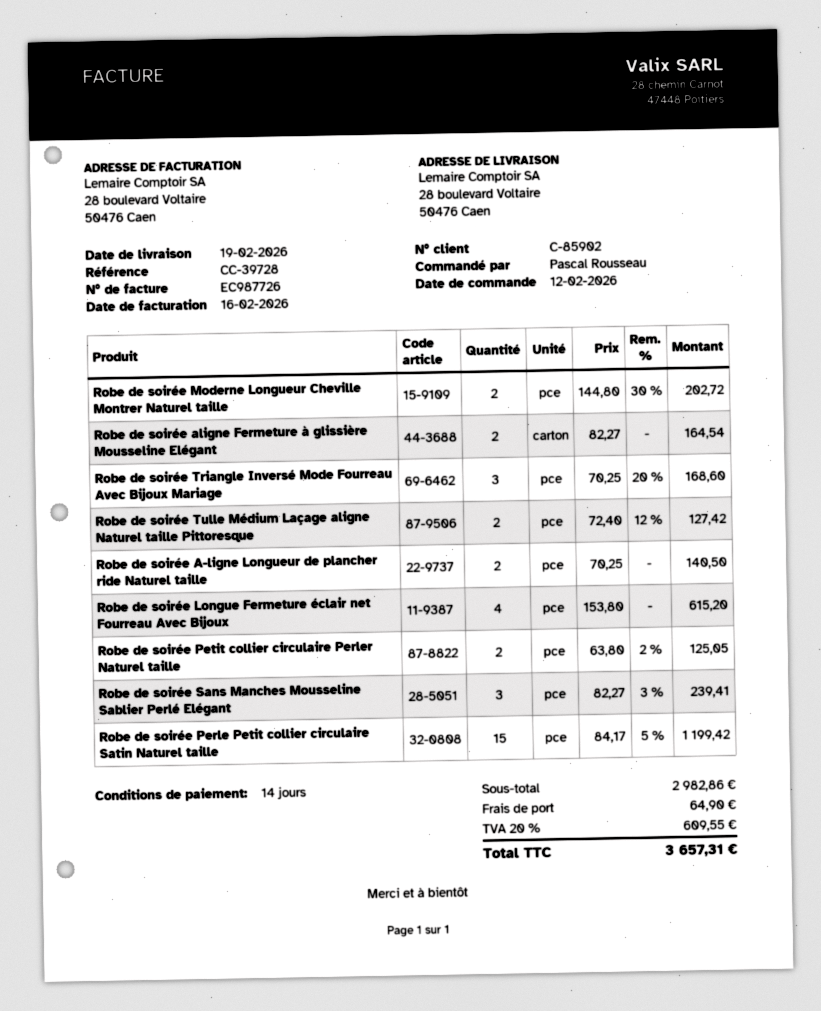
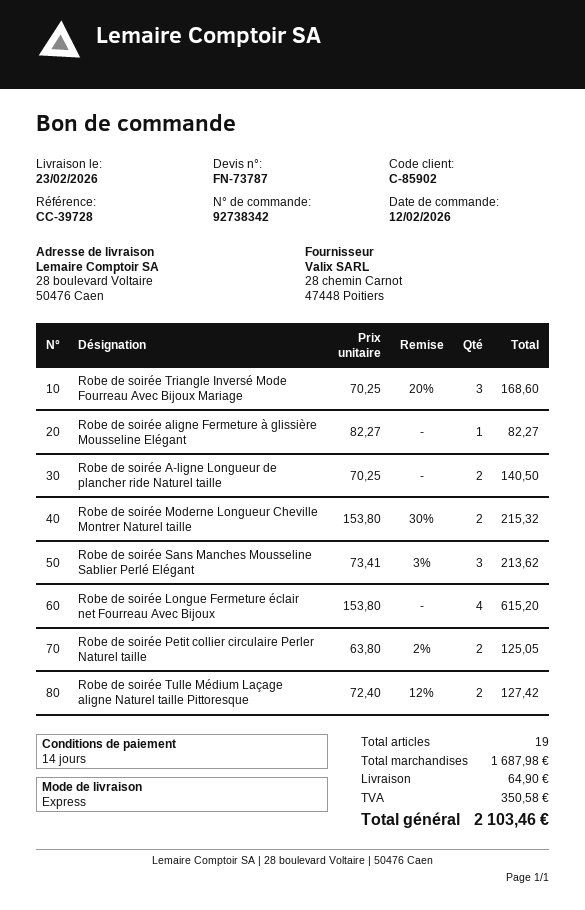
delivery date: 2026-02-19 -> 2026-02-23
Robe de soirée Moderne Longueur Cheville Montrer Naturel taille: 2 x 144.80 - 30% = 202.72 -> 2 x 153.80 - 30% = 215.32
Robe de soirée aligne Fermeture à glissière Mousseline Elégant: 2 x 82.27 = 164.54 -> 1 x 82.27 = 82.27
Robe de soirée Sans Manches Mousseline Sablier Perlé Elégant: 3 x 82.27 - 3% = 239.41 -> 3 x 73.41 - 3% = 213.62
Robe de soirée Perle Petit collier circulaire Satin Naturel taille: 15 x 84.17 - 5% = 1199.42 -> none
subtotal: 2982.86 -> 1687.98
tax: 609.55 -> 350.58
total: 3657.31 -> 2103.46

